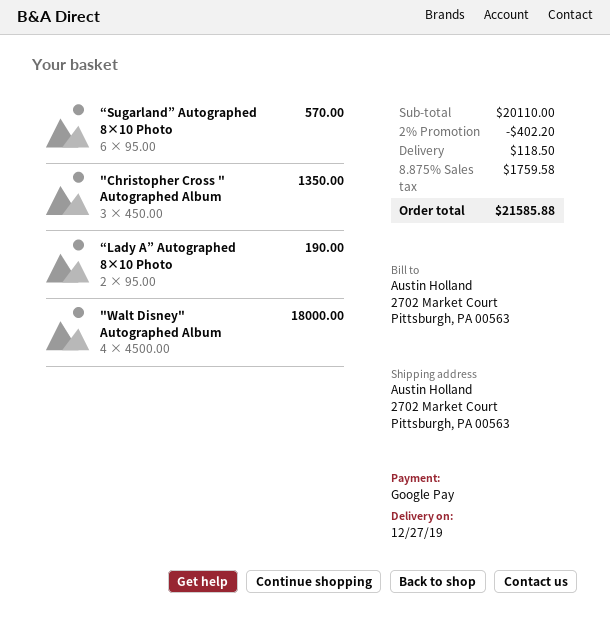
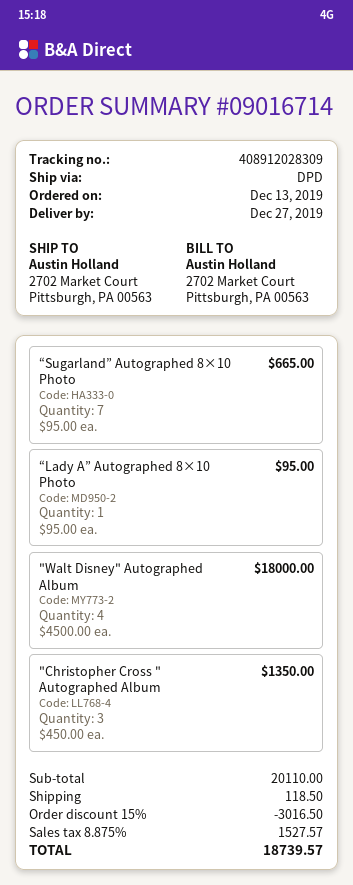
“Sugarland” Autographed 8×10 Photo: 6 x 95.00 = 570.00 -> 7 x 95.00 = 665.00
“Lady A” Autographed 8×10 Photo: 2 x 95.00 = 190.00 -> 1 x 95.00 = 95.00
discount: 2% = 402.20 -> 15% = 3016.50
tax: 8.875% = 1759.58 -> 8.875% = 1527.57
total: 21585.88 -> 18739.57

